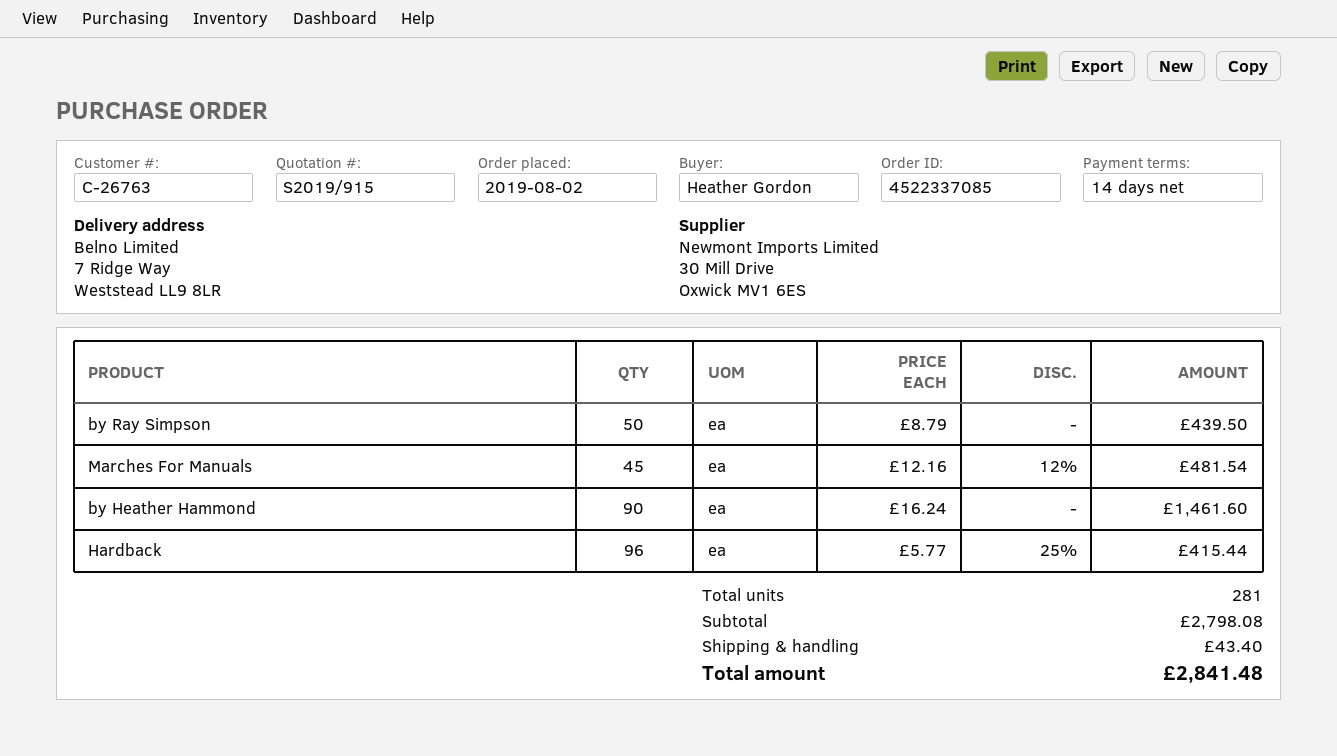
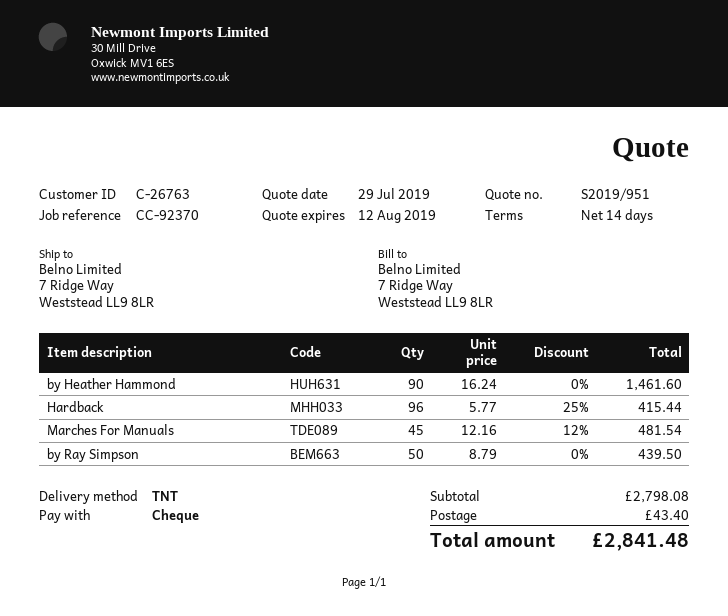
quote number: S2019/915 -> S2019/951

